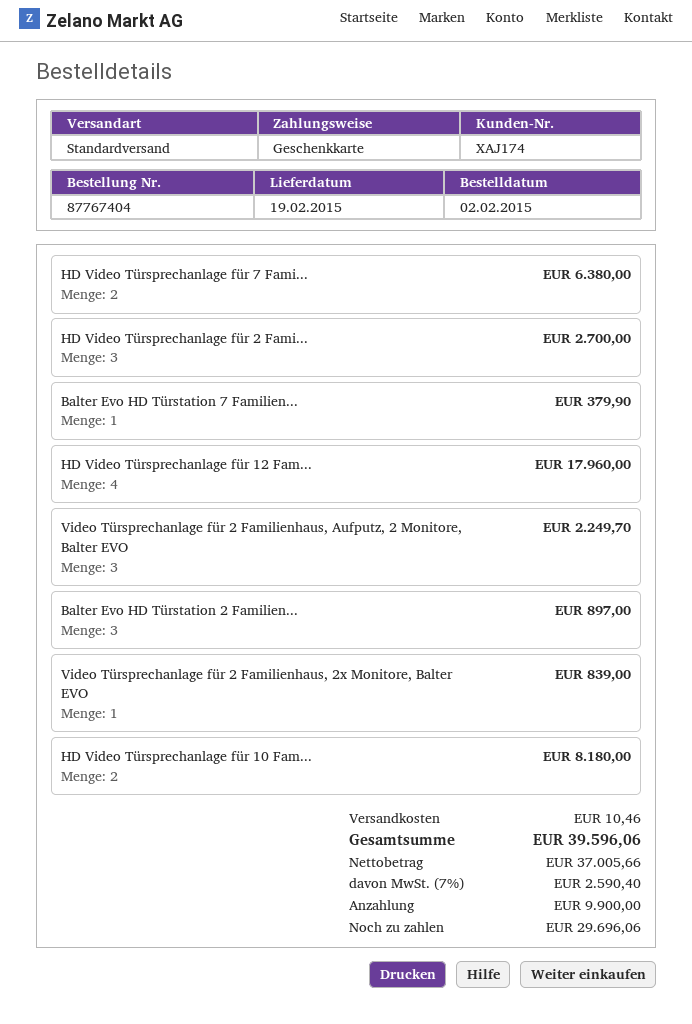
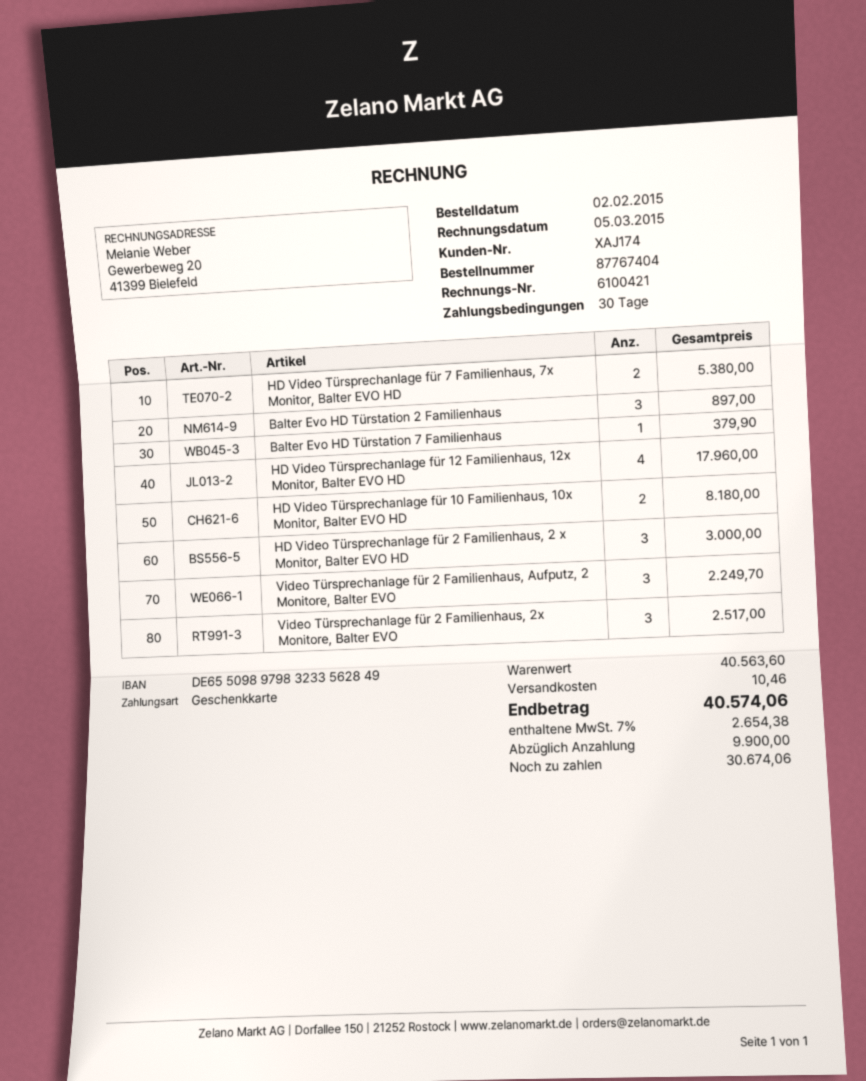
HD Video Türsprechanlage für 7 Fami...: 2 for 6380.00 -> 2 for 5380.00
HD Video Türsprechanlage für 2 Fami...: 3 for 2700.00 -> 3 for 3000.00
Video Türsprechanlage für 2 Familienhaus, 2x Monitore, Balter EVO: 1 for 839.00 -> 3 for 2517.00
tax: 7% = 2590.40 -> 7% = 2654.38
total: 39596.06 -> 40574.06
balance: 29696.06 -> 30674.06

